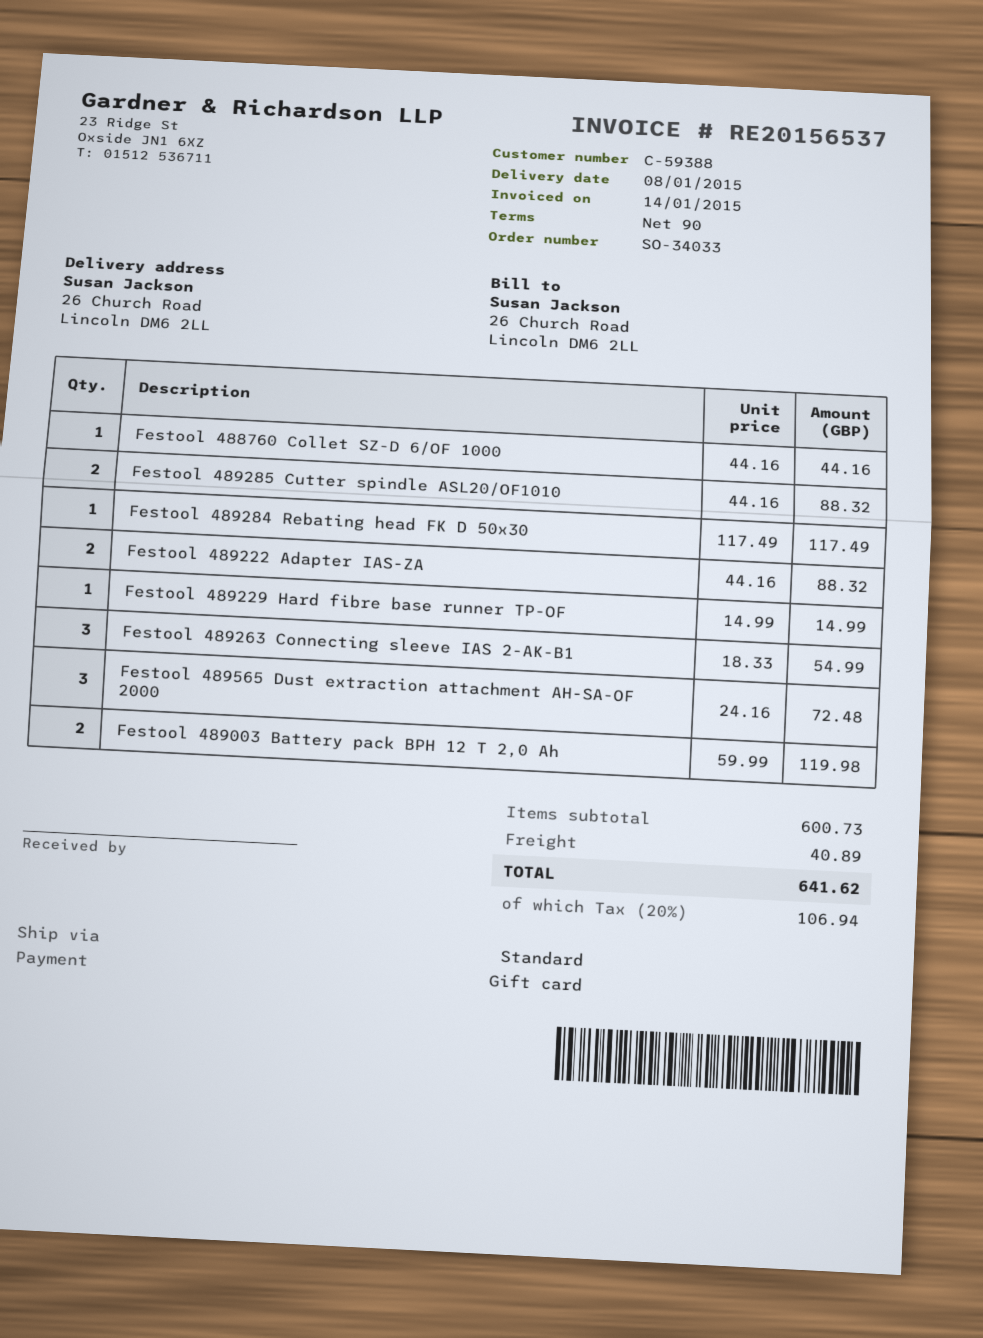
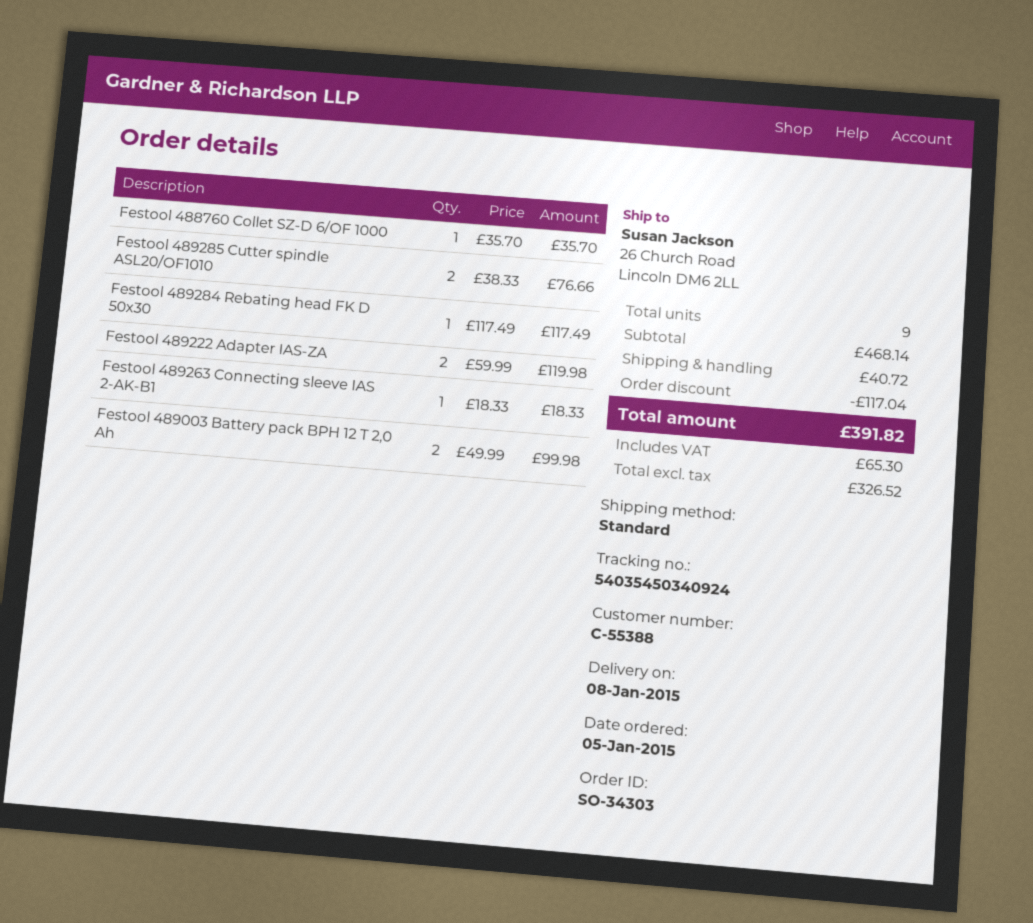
order number: SO-34033 -> SO-34303
customer number: C-59388 -> C-55388
Festool 488760 Collet SZ-D 6/OF 1000: 1 x 44.16 = 44.16 -> 1 x 35.70 = 35.70
Festool 489285 Cutter spindle ASL20/OF1010: 2 x 44.16 = 88.32 -> 2 x 38.33 = 76.66
Festool 489222 Adapter IAS-ZA: 2 x 44.16 = 88.32 -> 2 x 59.99 = 119.98
Festool 489229 Hard fibre base runner TP-OF: 1 x 14.99 = 14.99 -> none
Festool 489263 Connecting sleeve IAS 2-AK-B1: 3 x 18.33 = 54.99 -> 1 x 18.33 = 18.33
Festool 489565 Dust extraction attachment AH-SA-OF 2000: 3 x 24.16 = 72.48 -> none
Festool 489003 Battery pack BPH 12 T 2,0 Ah: 2 x 59.99 = 119.98 -> 2 x 49.99 = 99.98
subtotal: 600.73 -> 468.14
discount: none -> 117.04
shipping: 40.89 -> 40.72
tax: 106.94 -> 65.30
total: 641.62 -> 391.82

